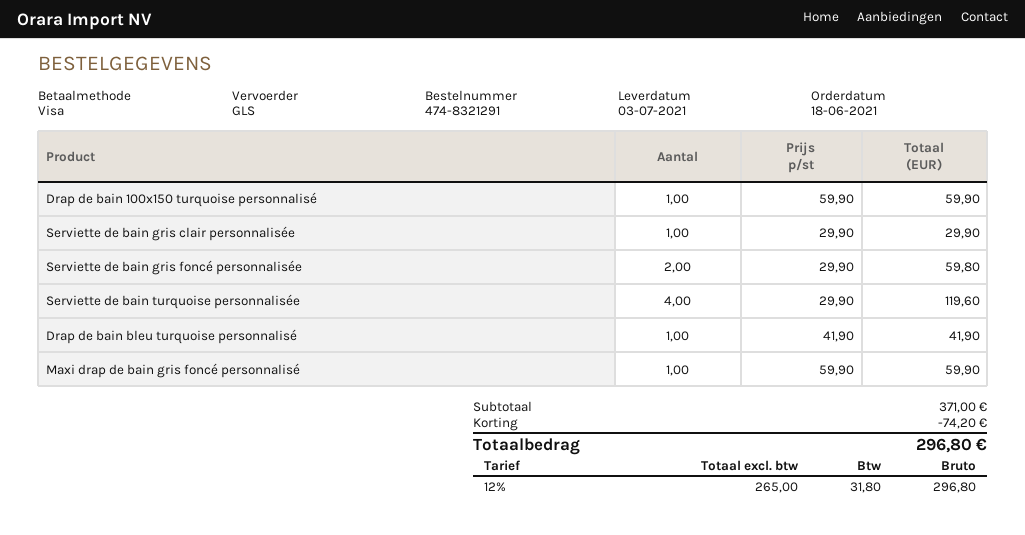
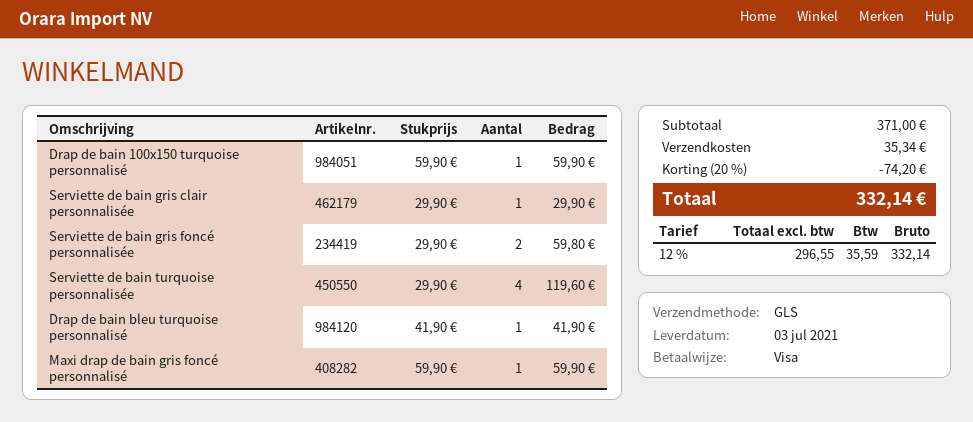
shipping: none -> 35.34
net: 265.00 -> 296.55
tax: 12% = 31.80 -> 12% = 35.59
total: 296.80 -> 332.14

